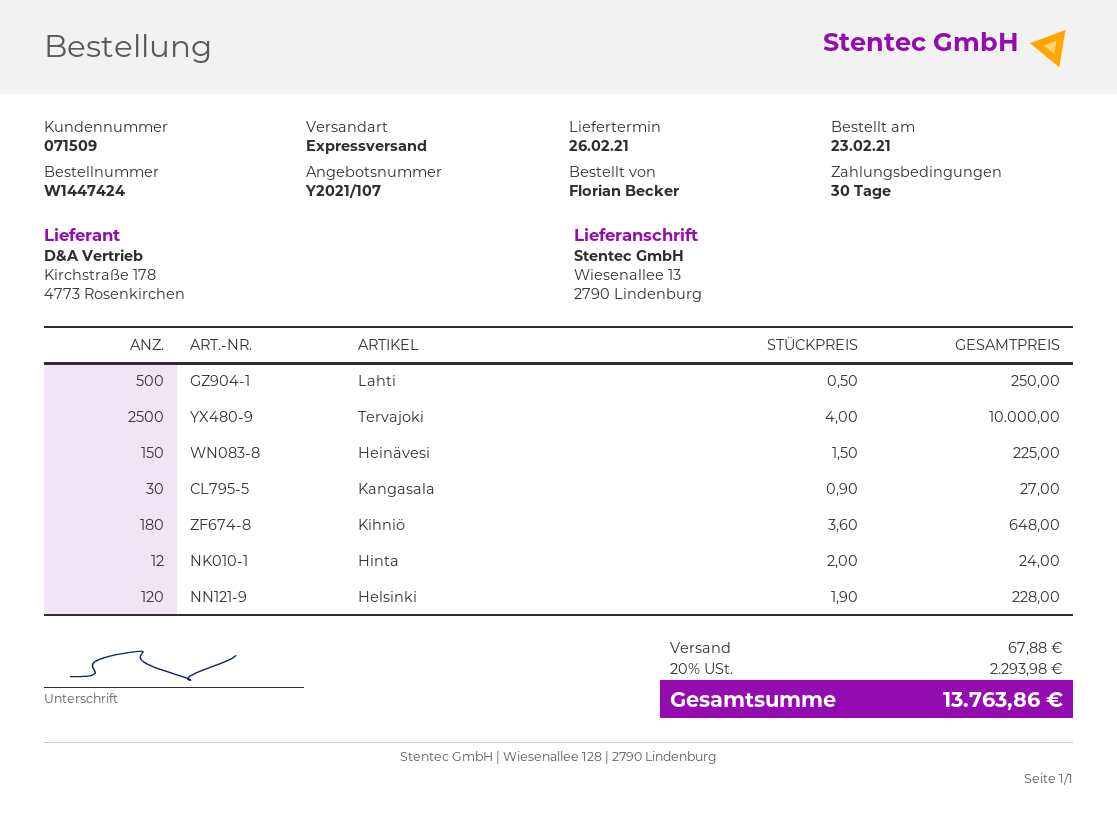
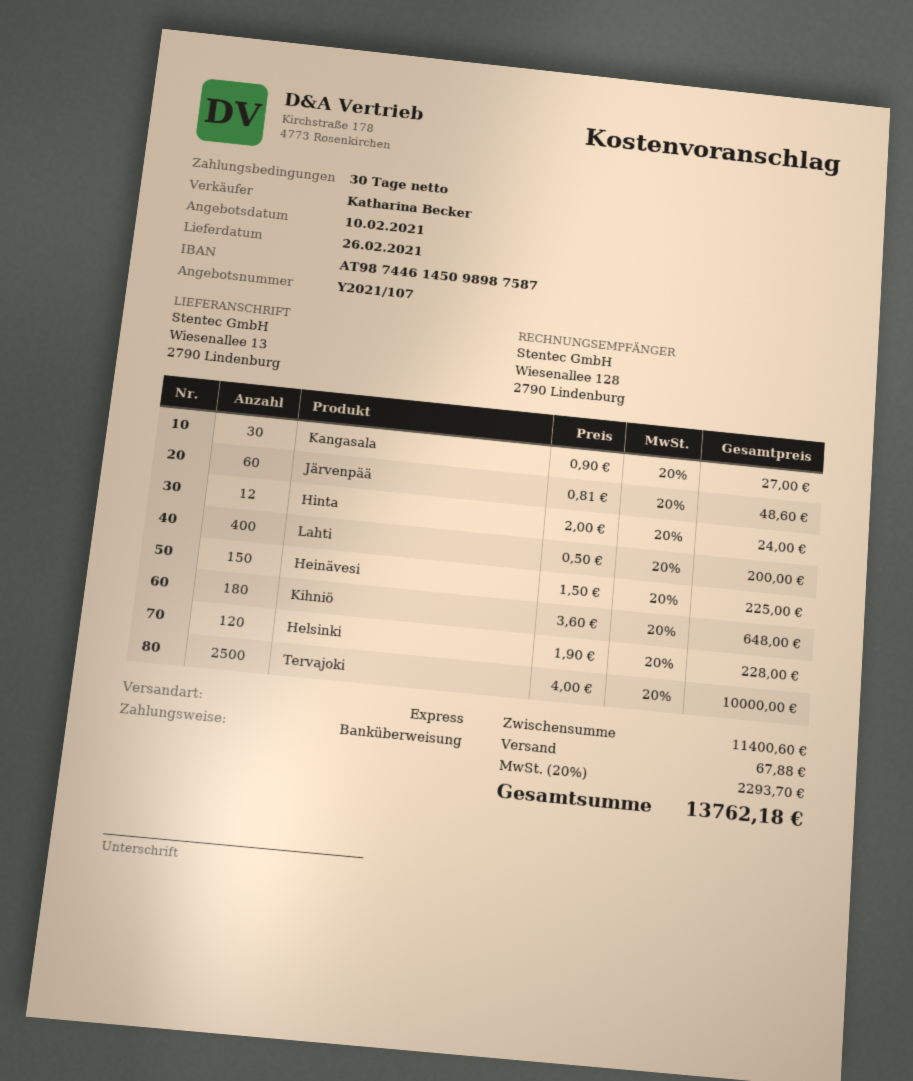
Lahti: 500 x 0.50 = 250.00 -> 400 x 0.50 = 200.00
Järvenpää: none -> 60 x 0.81 = 48.60
tax: 20% = 2293.98 -> 20% = 2293.70
total: 13763.86 -> 13762.18

